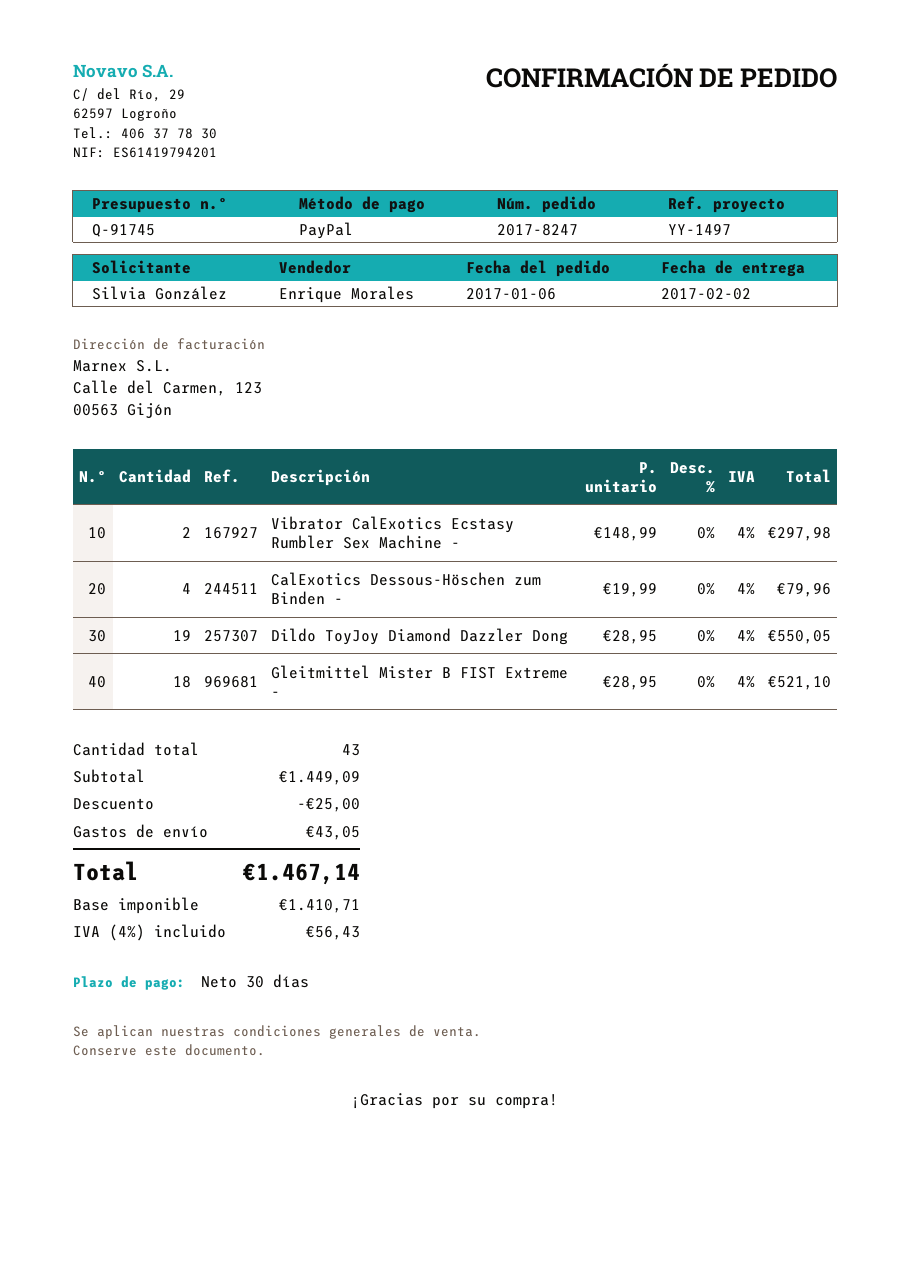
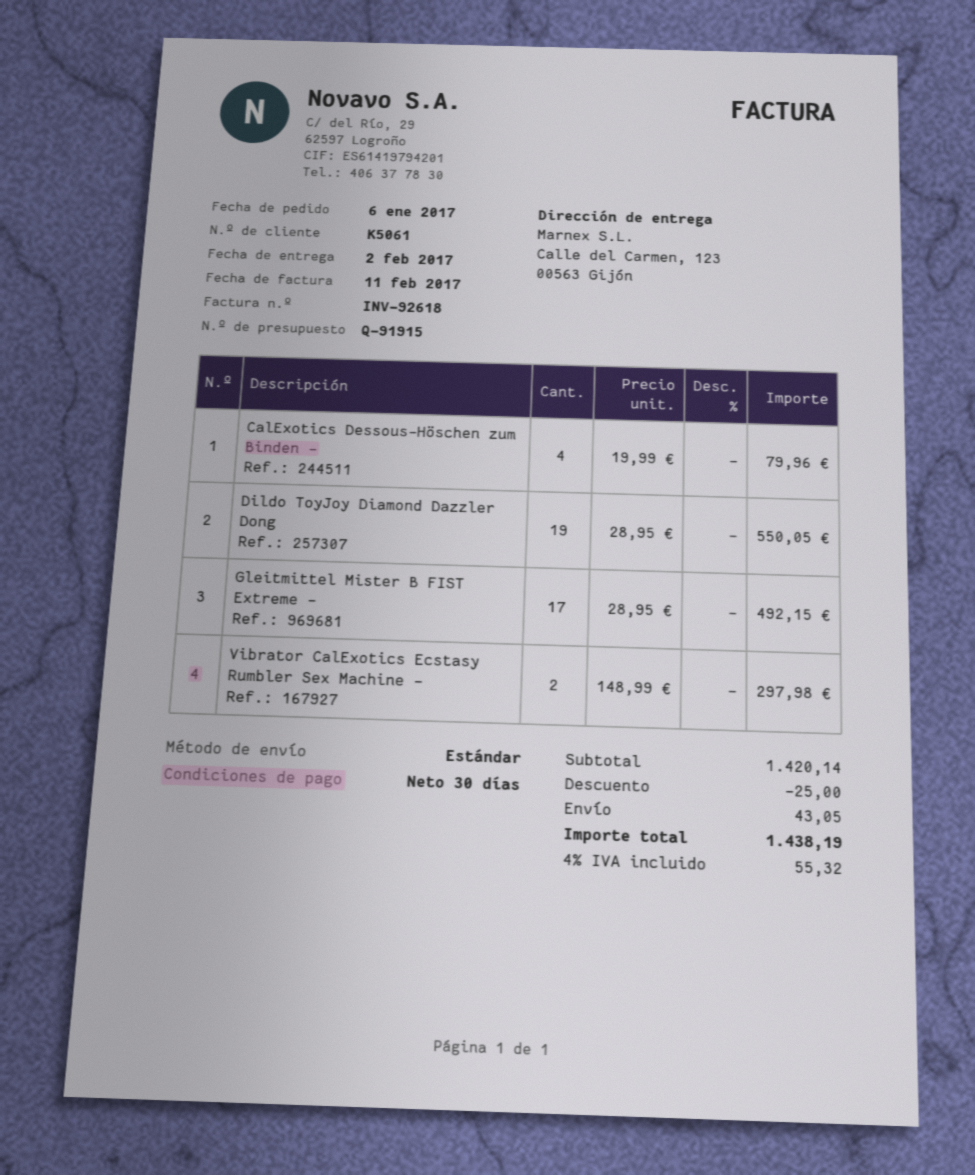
quote number: Q-91745 -> Q-91915
Gleitmittel Mister B FIST Extreme -: 18 x 28.95 = 521.10 -> 17 x 28.95 = 492.15
subtotal: 1449.09 -> 1420.14
tax: 4% = 56.43 -> 4% = 55.32
total: 1467.14 -> 1438.19

